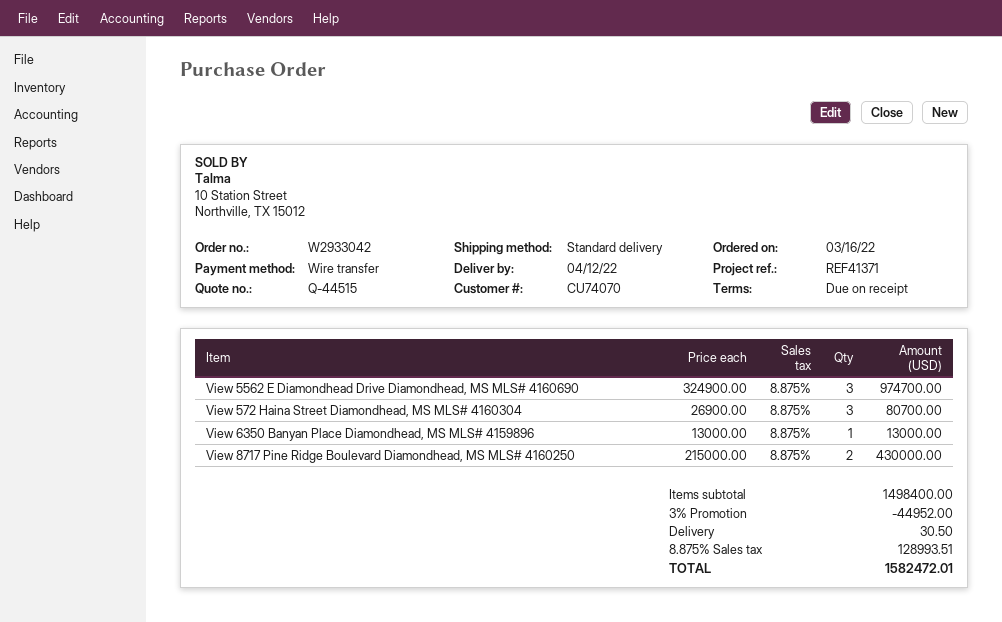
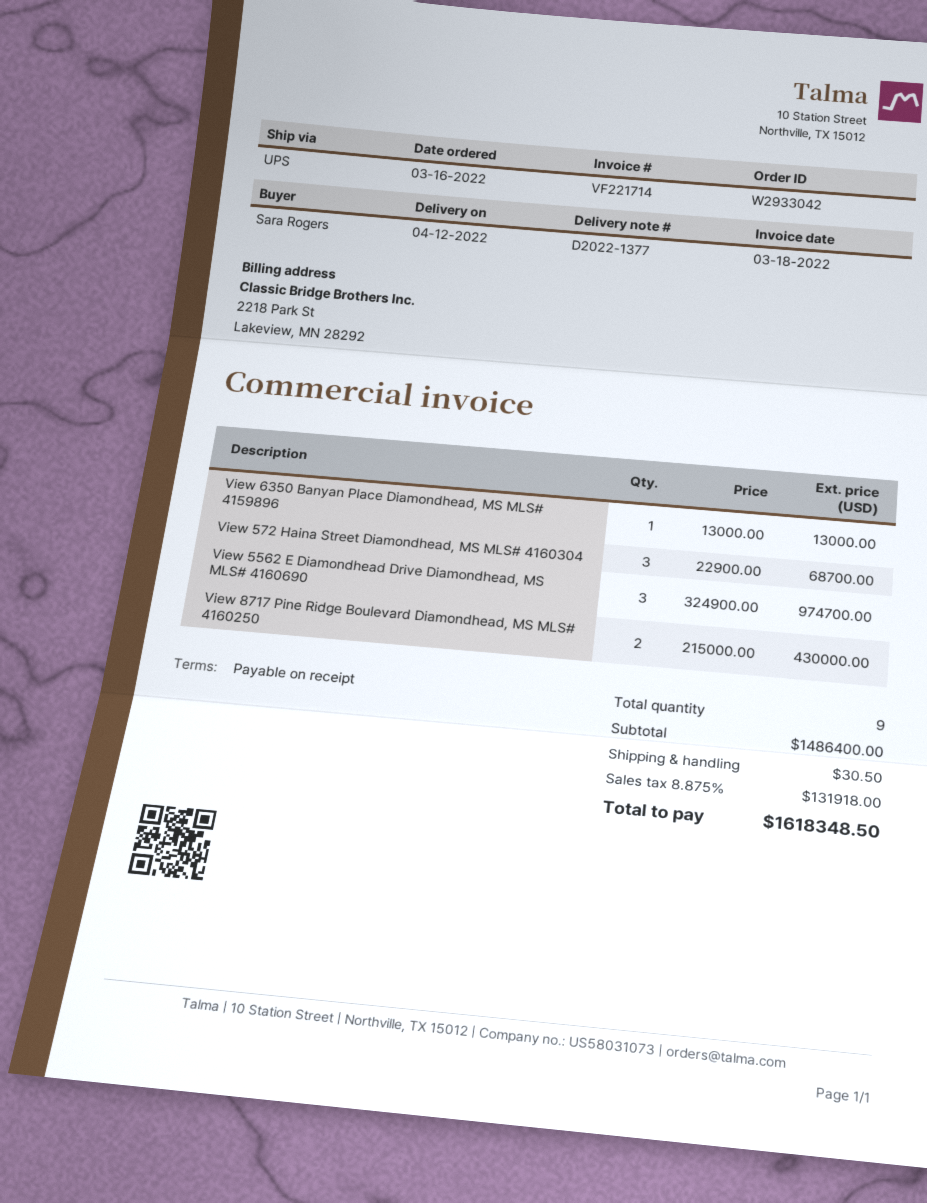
shipping method: standard -> UPS
View 572 Haina Street Diamondhead, MS MLS# 4160304: 3 x 26900.00 = 80700.00 -> 3 x 22900.00 = 68700.00
subtotal: 1498400.00 -> 1486400.00
discount: 3% = 44952.00 -> none
tax: 8.875% = 128993.51 -> 8.875% = 131918.00
total: 1582472.01 -> 1618348.50

